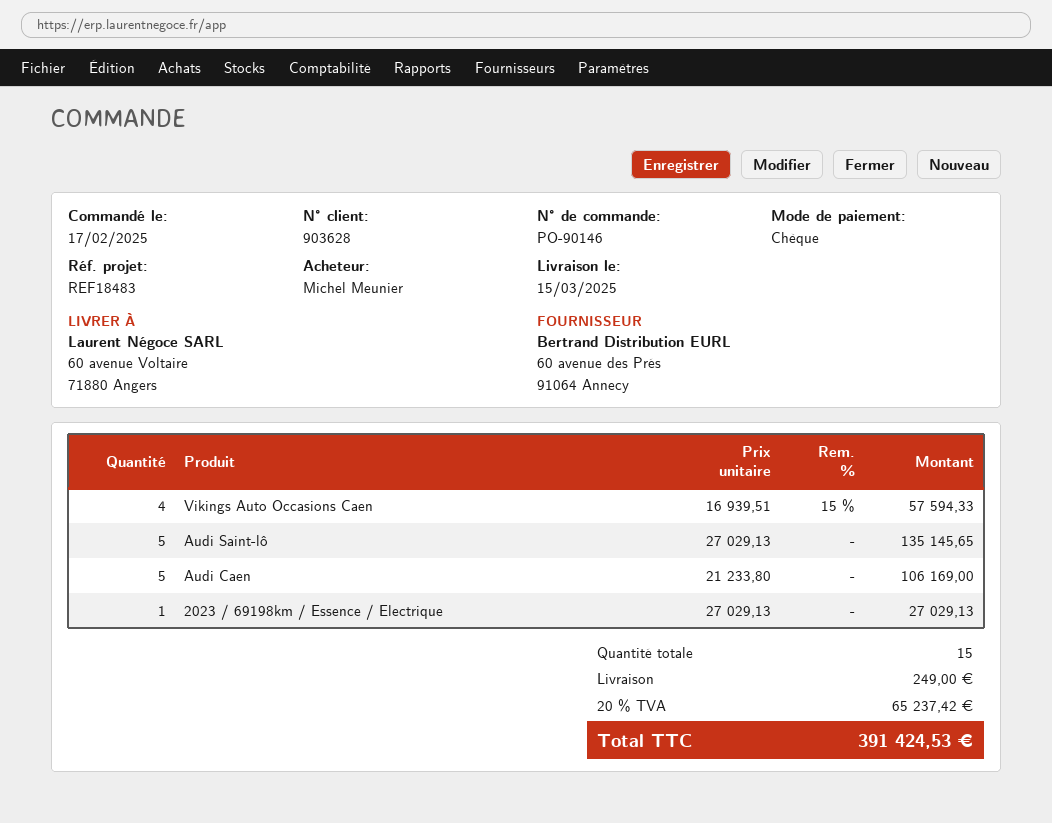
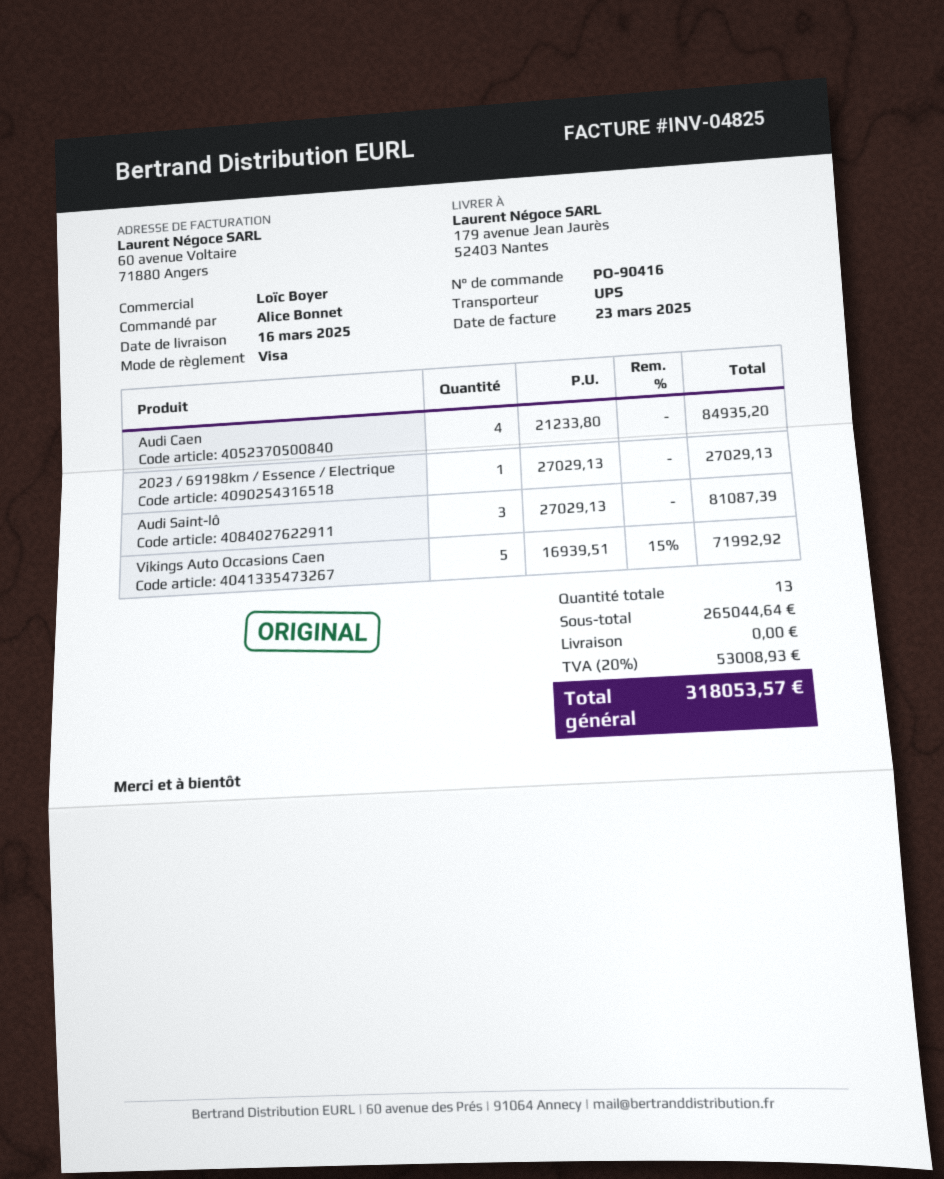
order number: PO-90146 -> PO-90416
delivery date: 2025-03-15 -> 2025-03-16
ordered by: Michel Meunier -> Alice Bonnet
payment method: cheque -> Visa
ship to: 60 avenue Voltaire, 71880 Angers -> 179 avenue Jean Jaurès, 52403 Nantes
Vikings Auto Occasions Caen: 4 x 16939.51 - 15% = 57594.33 -> 5 x 16939.51 - 15% = 71992.92
Audi Saint-lô: 5 x 27029.13 = 135145.65 -> 3 x 27029.13 = 81087.39
Audi Caen: 5 x 21233.80 = 106169.00 -> 4 x 21233.80 = 84935.20
total quantity: 15 -> 13
shipping: 249.00 -> 0.00
tax: 20% = 65237.42 -> 20% = 53008.93
total: 391424.53 -> 318053.57

